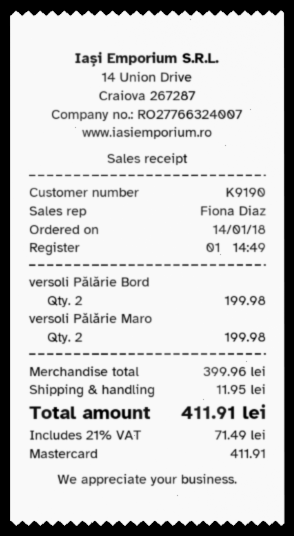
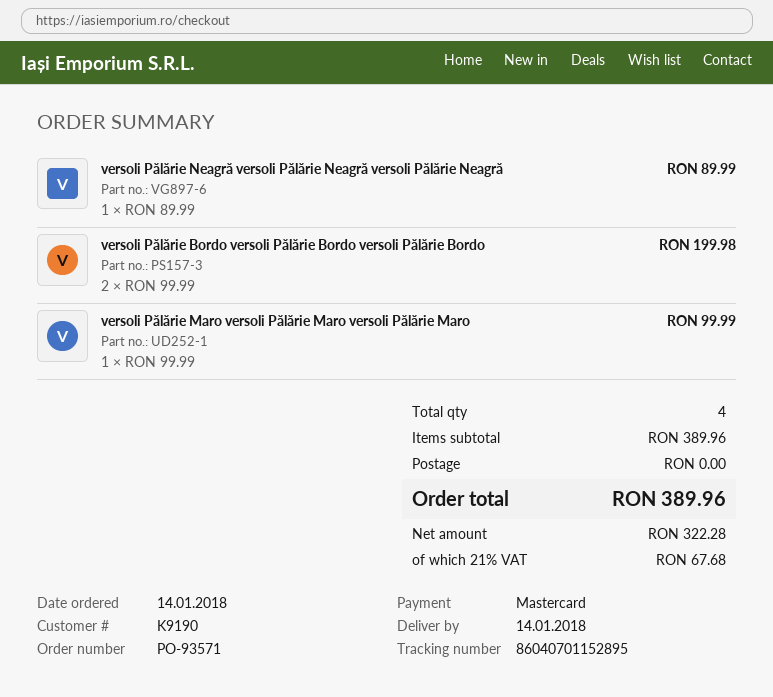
versoli Pălărie Maro: 2 for 199.98 -> 1 for 99.99
versoli Pălărie Neagră versoli Pălărie Neagră versoli Pălărie Neagră: none -> 1 for 89.99
subtotal: 399.96 -> 389.96
shipping: 11.95 -> 0.00
tax: 21% = 71.49 -> 21% = 67.68
total: 411.91 -> 389.96

